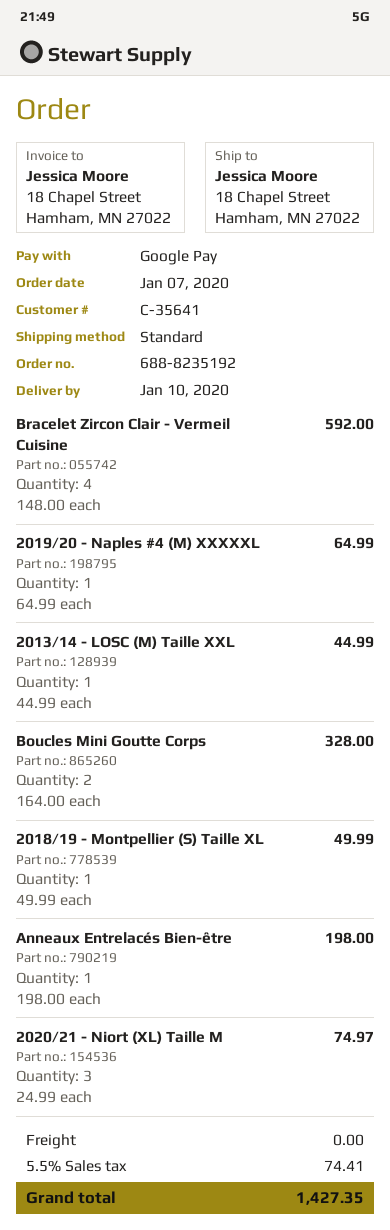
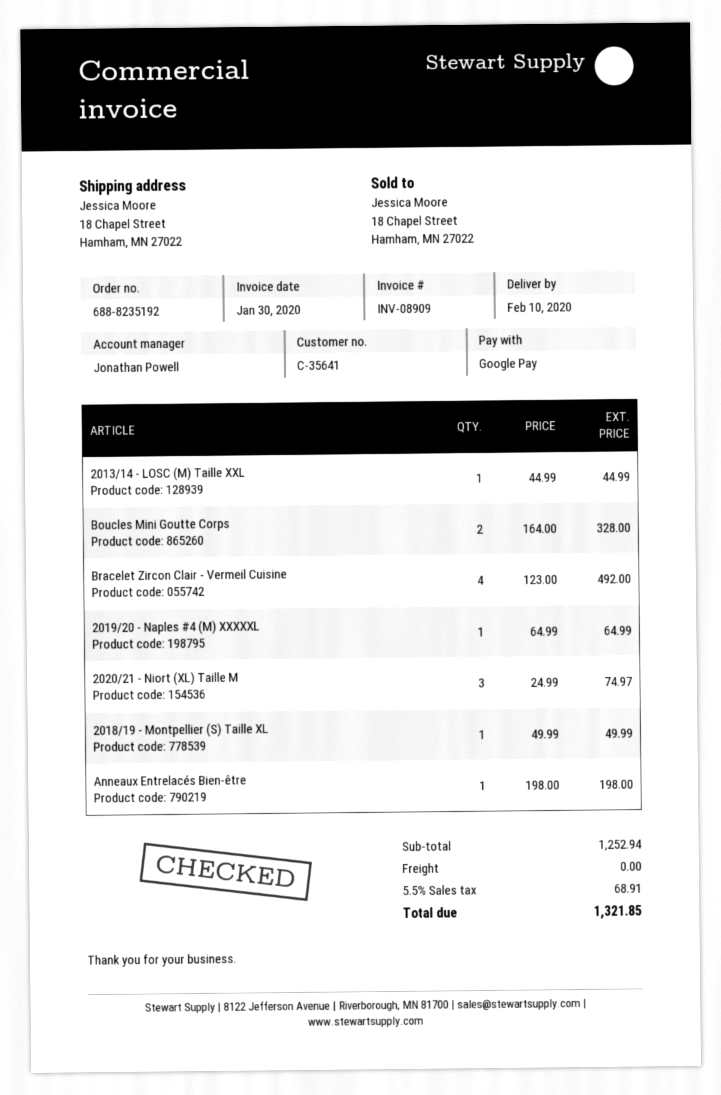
delivery date: 2020-01-10 -> 2020-02-10
Bracelet Zircon Clair - Vermeil Cuisine: 4 x 148.00 = 592.00 -> 4 x 123.00 = 492.00
tax: 5.5% = 74.41 -> 5.5% = 68.91
total: 1427.35 -> 1321.85

